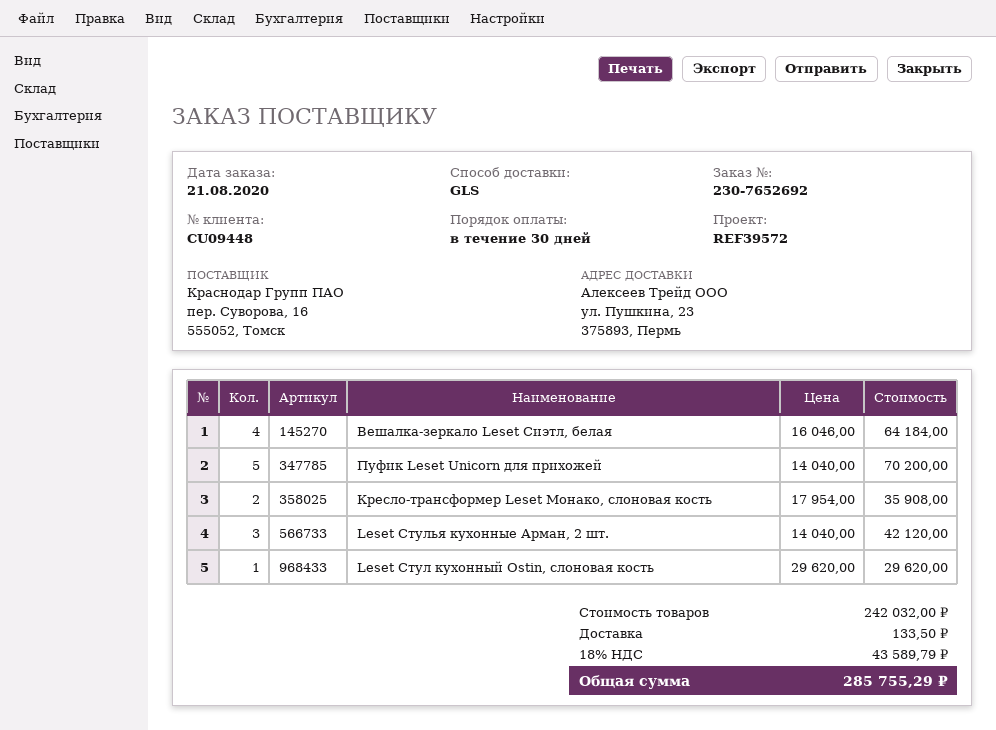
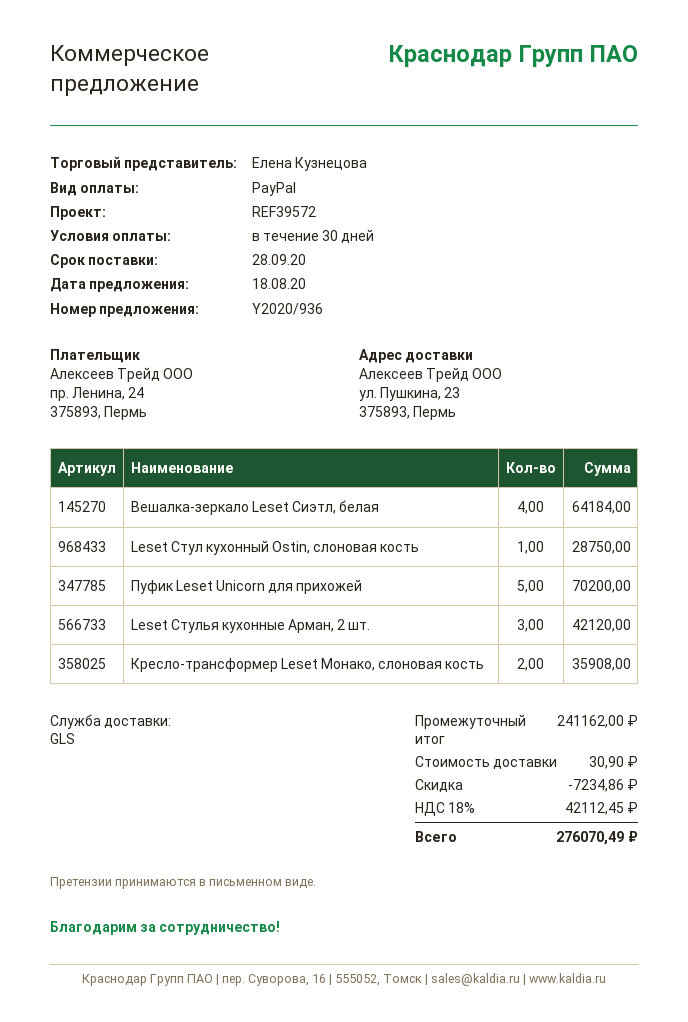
Leset Стул кухонный Ostin, слоновая кость: 1 for 29620.00 -> 1 for 28750.00
subtotal: 242032.00 -> 241162.00
discount: none -> 7234.86
shipping: 133.50 -> 30.90
tax: 18% = 43589.79 -> 18% = 42112.45
total: 285755.29 -> 276070.49

